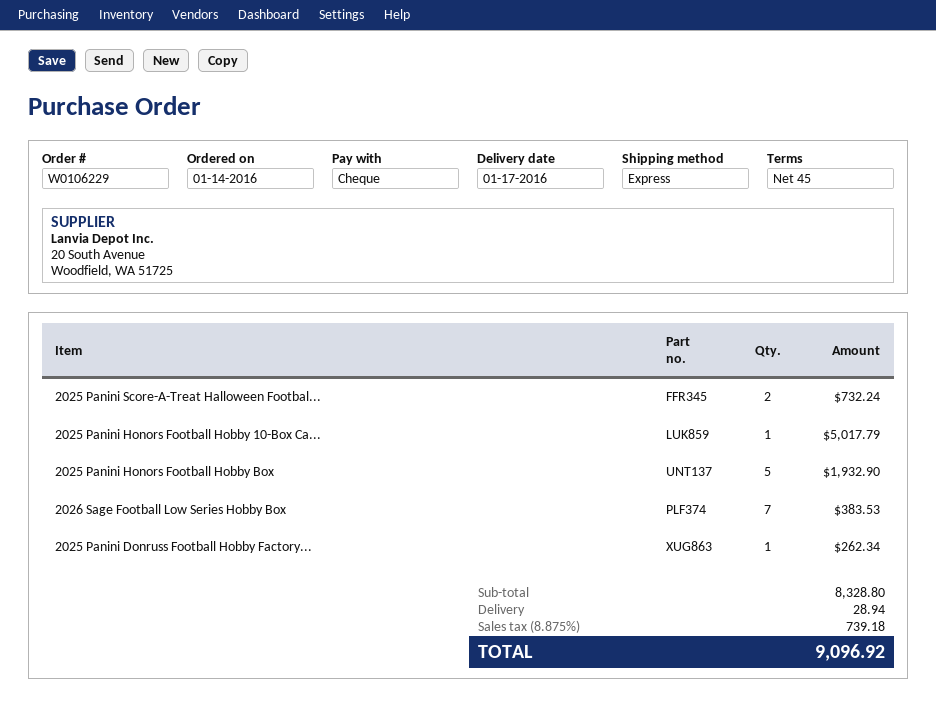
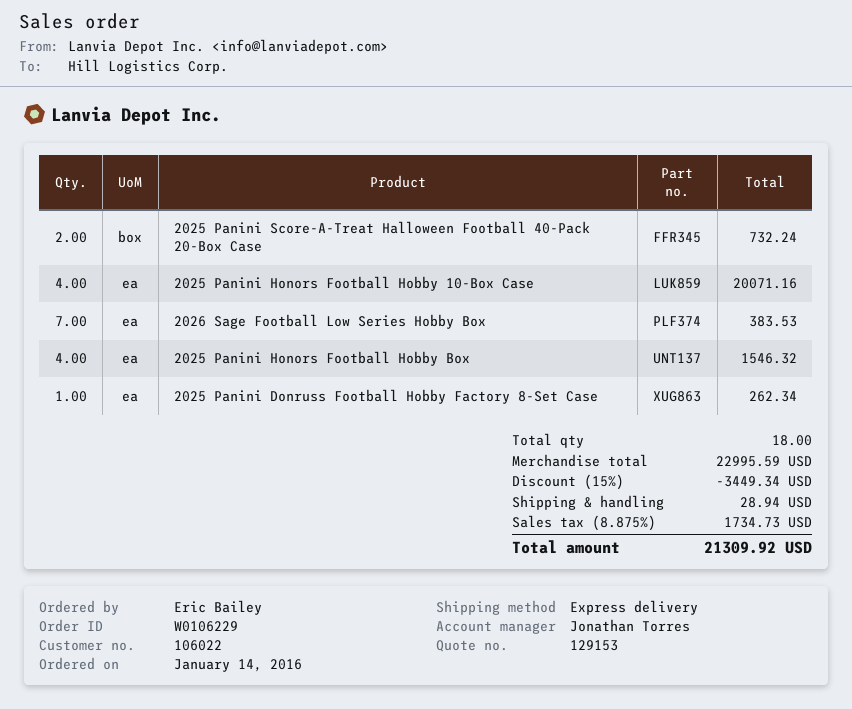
2025 Panini Honors Football Hobby 10-Box Ca...: 1 for 5017.79 -> 4 for 20071.16
2025 Panini Honors Football Hobby Box: 5 for 1932.90 -> 4 for 1546.32
subtotal: 8328.80 -> 22995.59
discount: none -> 15% = 3449.34
tax: 8.875% = 739.18 -> 8.875% = 1734.73
total: 9096.92 -> 21309.92

